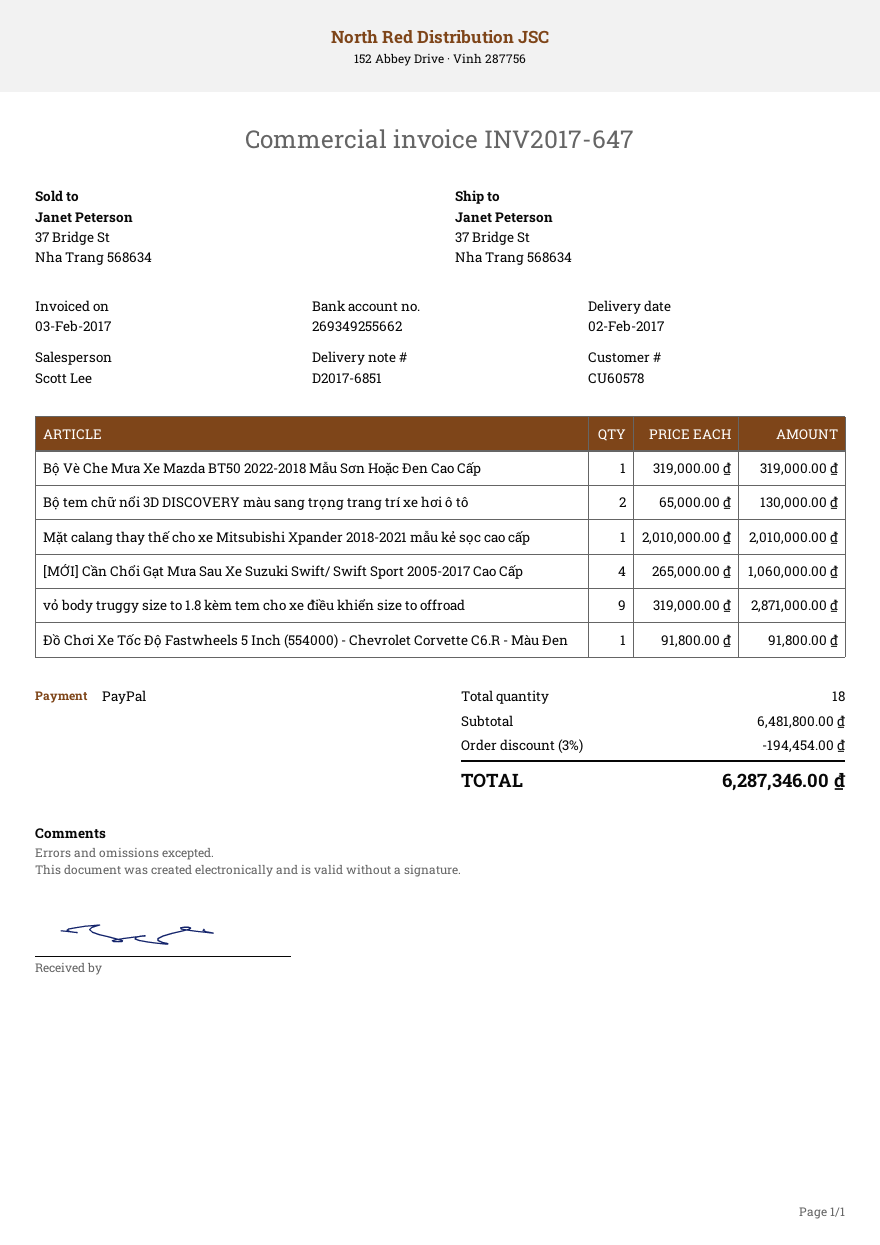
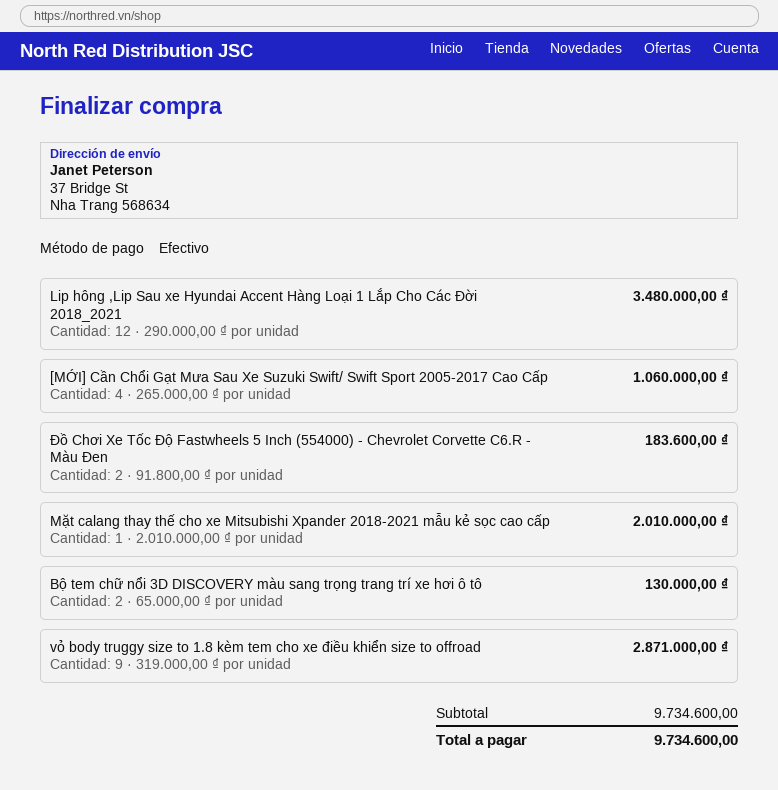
payment method: PayPal -> cash
Bộ Vè Che Mưa Xe Mazda BT50 2022-2018 Mẫu Sơn Hoặc Đen Cao Cấp: 1 x 319000.00 = 319000.00 -> none
Đồ Chơi Xe Tốc Độ Fastwheels 5 Inch (554000) - Chevrolet Corvette C6.R - Màu Đen: 1 x 91800.00 = 91800.00 -> 2 x 91800.00 = 183600.00
Lip hông ,Lip Sau xe Hyundai Accent Hàng Loại 1 Lắp Cho Các Đời 2018_2021: none -> 12 x 290000.00 = 3480000.00
subtotal: 6481800.00 -> 9734600.00
discount: 3% = 194454.00 -> none
total: 6287346.00 -> 9734600.00

